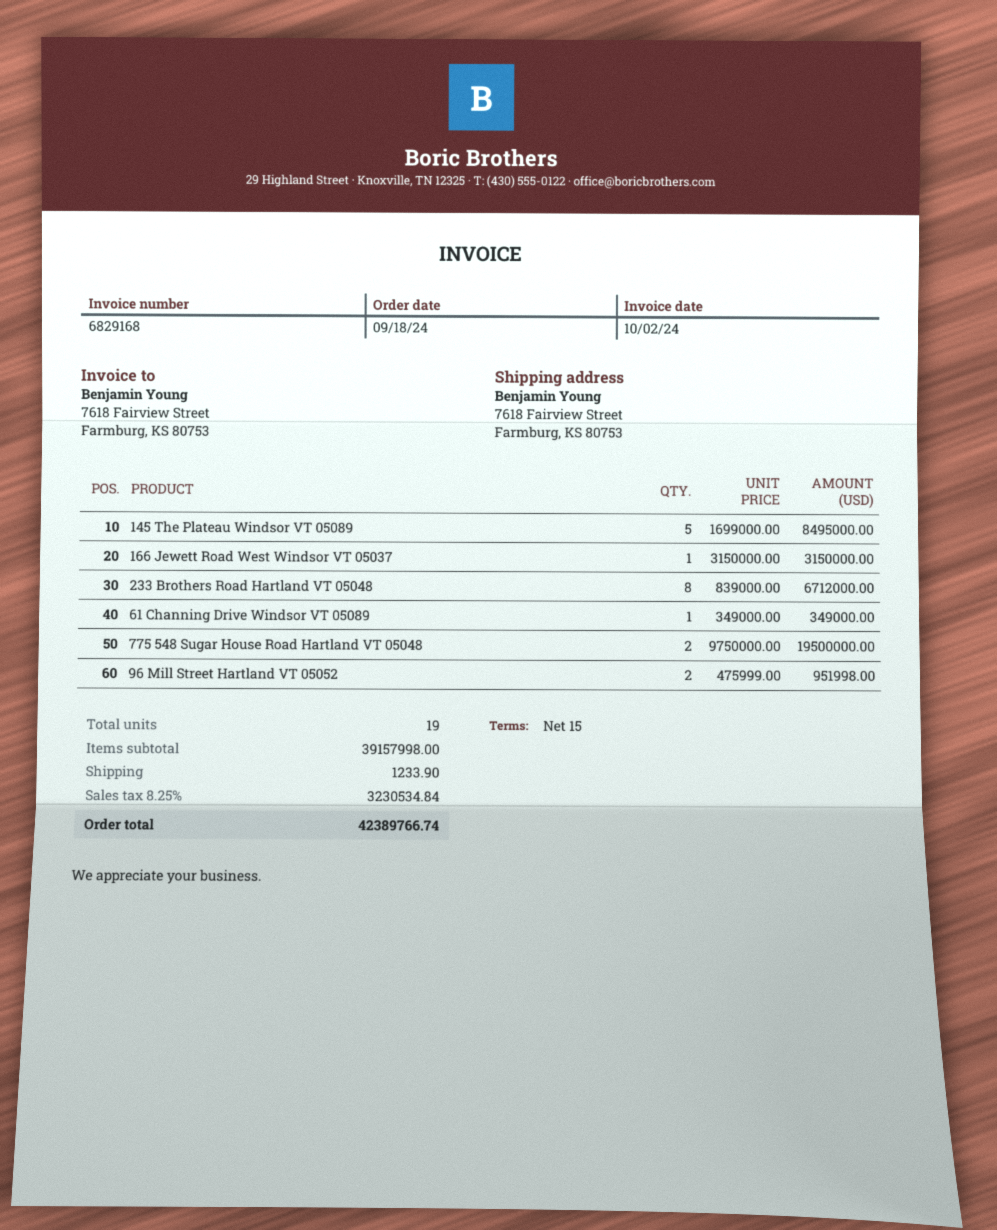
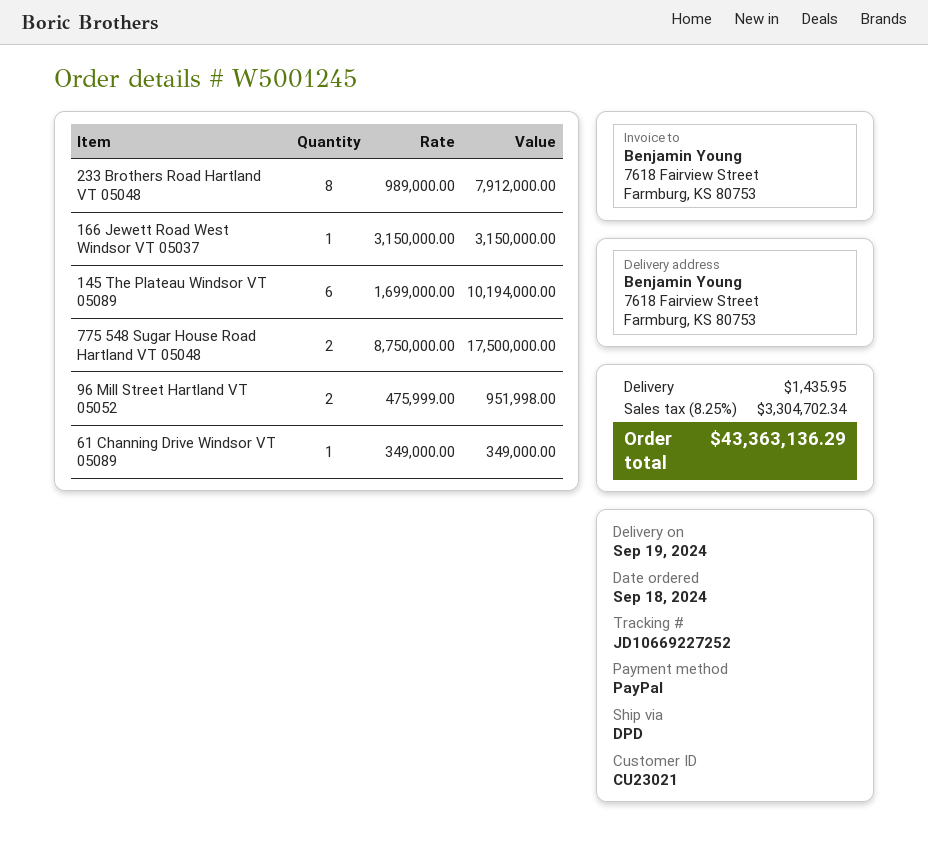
145 The Plateau Windsor VT 05089: 5 x 1699000.00 = 8495000.00 -> 6 x 1699000.00 = 10194000.00
233 Brothers Road Hartland VT 05048: 8 x 839000.00 = 6712000.00 -> 8 x 989000.00 = 7912000.00
775 548 Sugar House Road Hartland VT 05048: 2 x 9750000.00 = 19500000.00 -> 2 x 8750000.00 = 17500000.00
shipping: 1233.90 -> 1435.95
tax: 8.25% = 3230534.84 -> 8.25% = 3304702.34
total: 42389766.74 -> 43363136.29

